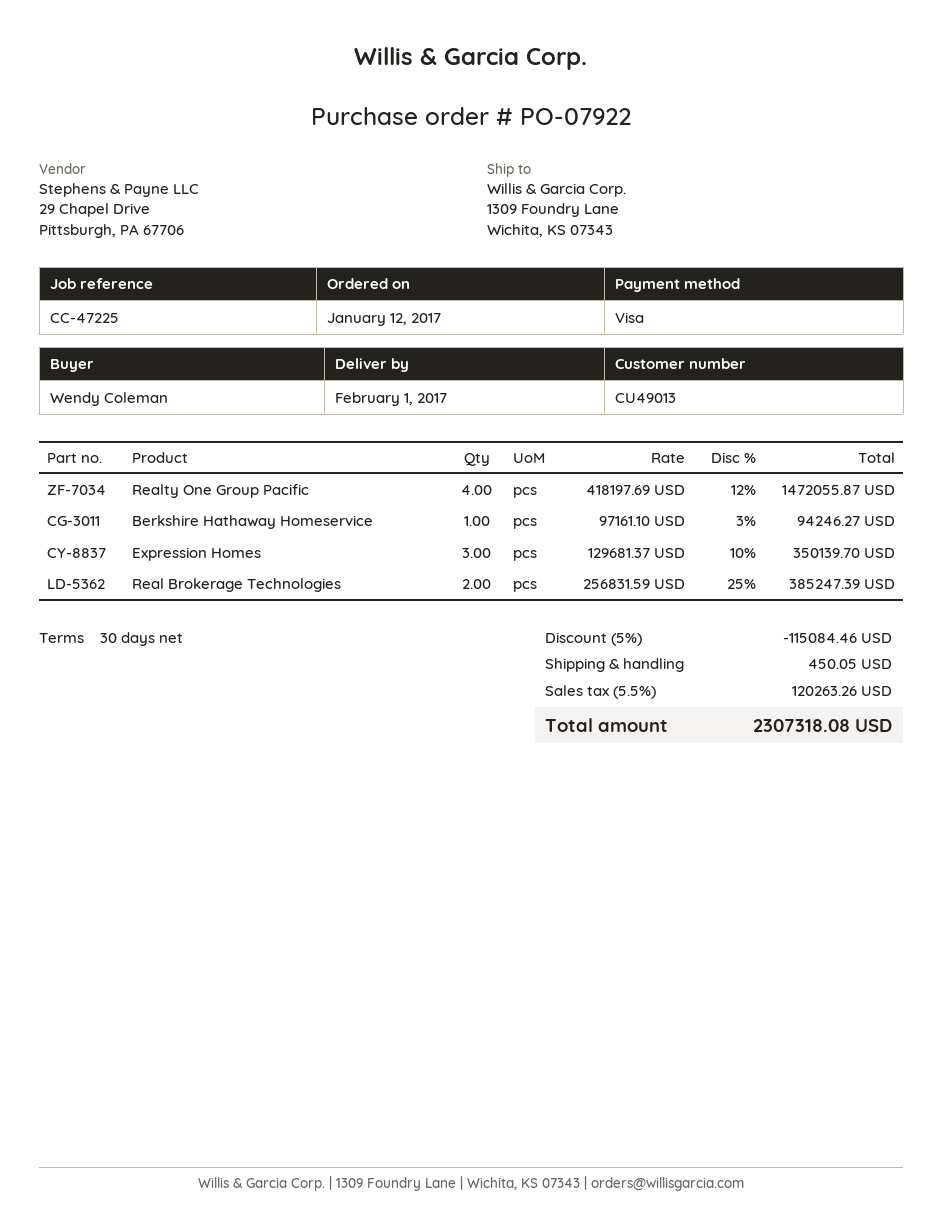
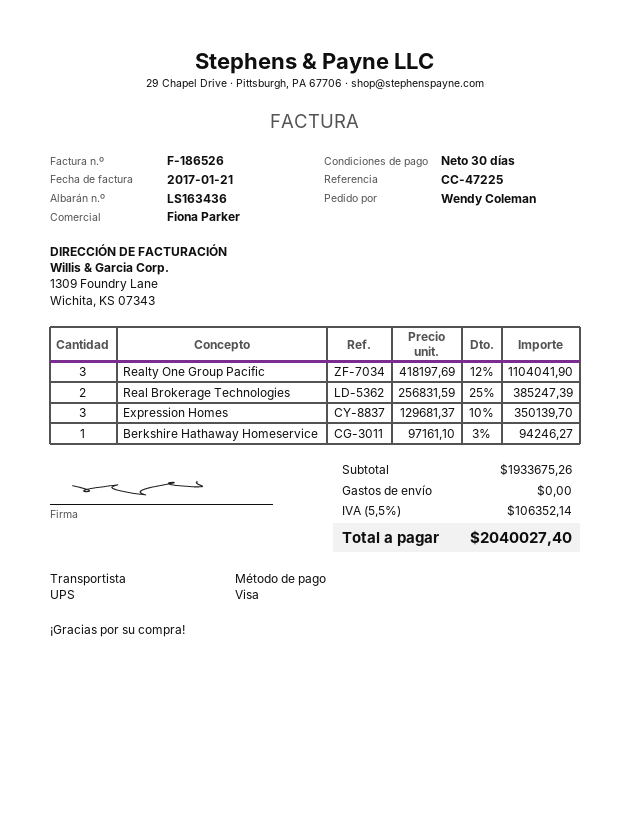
Realty One Group Pacific: 4 x 418197.69 - 12% = 1472055.87 -> 3 x 418197.69 - 12% = 1104041.90
discount: 5% = 115084.46 -> none
shipping: 450.05 -> 0.00
tax: 5.5% = 120263.26 -> 5.5% = 106352.14
total: 2307318.08 -> 2040027.40

